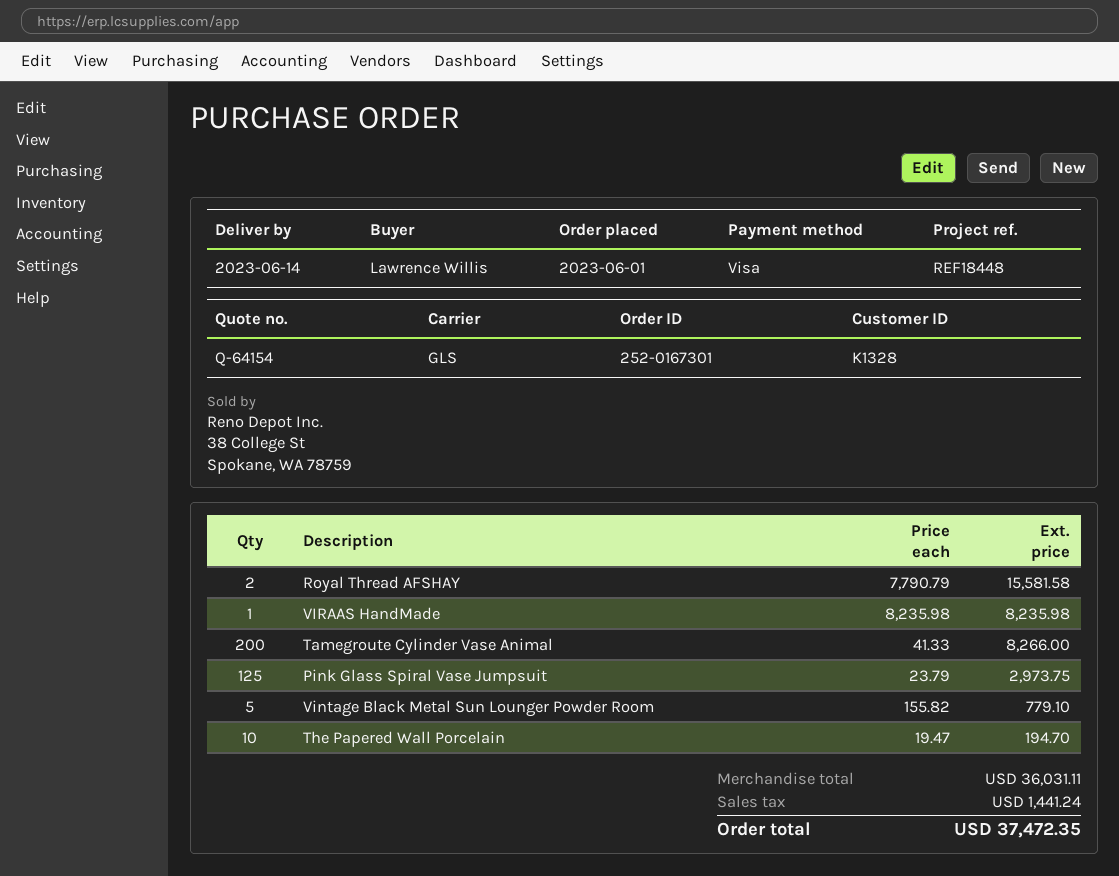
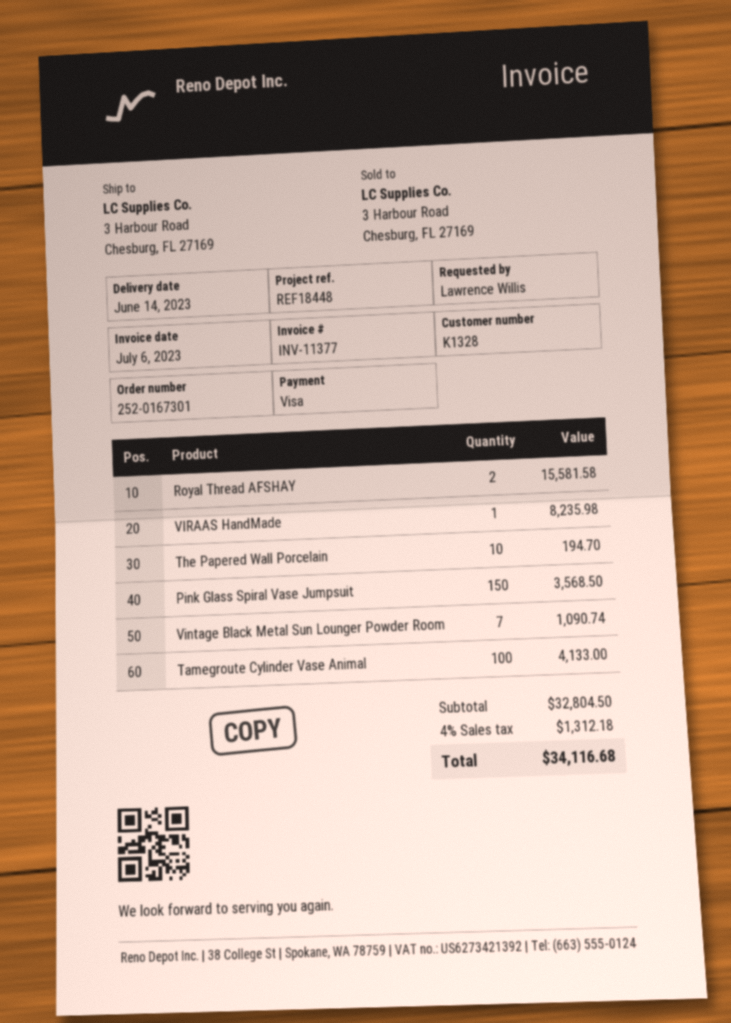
Tamegroute Cylinder Vase Animal: 200 for 8266.00 -> 100 for 4133.00
Pink Glass Spiral Vase Jumpsuit: 125 for 2973.75 -> 150 for 3568.50
Vintage Black Metal Sun Lounger Powder Room: 5 for 779.10 -> 7 for 1090.74
subtotal: 36031.11 -> 32804.50
tax: 1441.24 -> 1312.18
total: 37472.35 -> 34116.68

